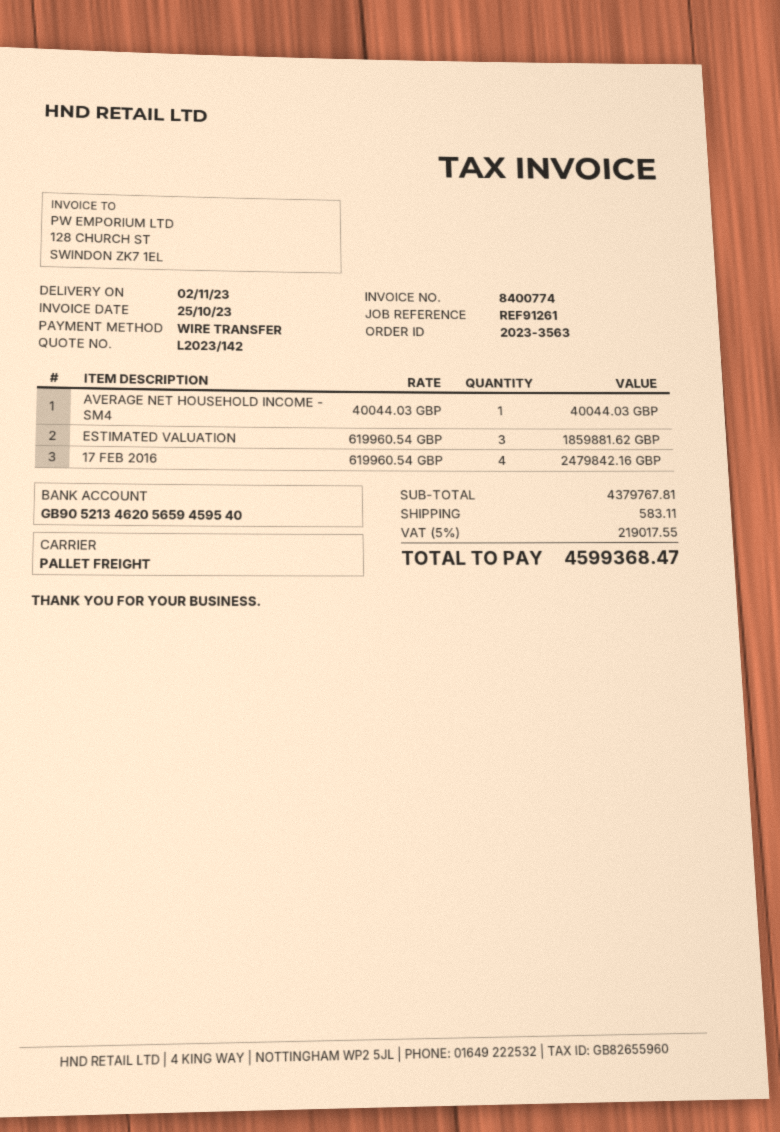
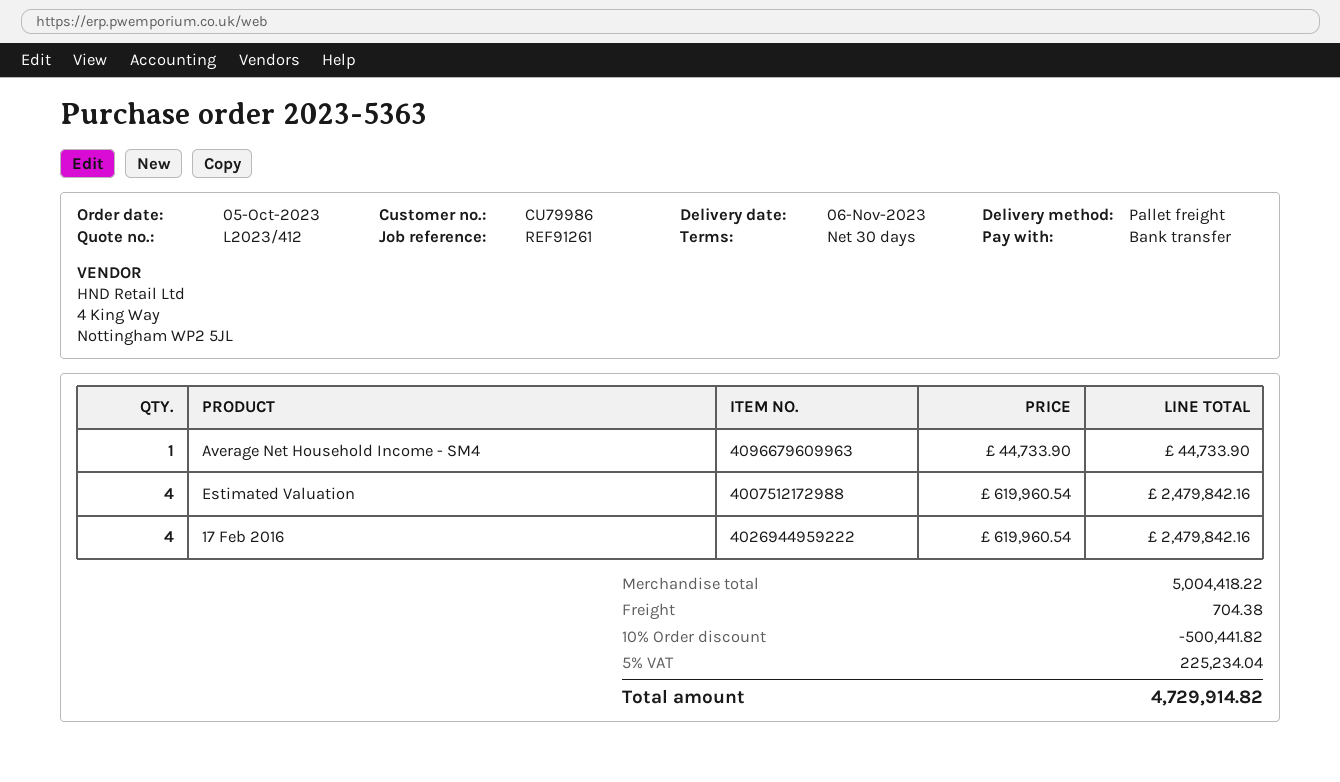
quote number: L2023/142 -> L2023/412
order number: 2023-3563 -> 2023-5363
delivery date: 2023-11-02 -> 2023-11-06
AVERAGE NET HOUSEHOLD INCOME - SM4: 1 x 40044.03 = 40044.03 -> 1 x 44733.90 = 44733.90
ESTIMATED VALUATION: 3 x 619960.54 = 1859881.62 -> 4 x 619960.54 = 2479842.16
subtotal: 4379767.81 -> 5004418.22
discount: none -> 10% = 500441.82
shipping: 583.11 -> 704.38
tax: 5% = 219017.55 -> 5% = 225234.04
total: 4599368.47 -> 4729914.82

